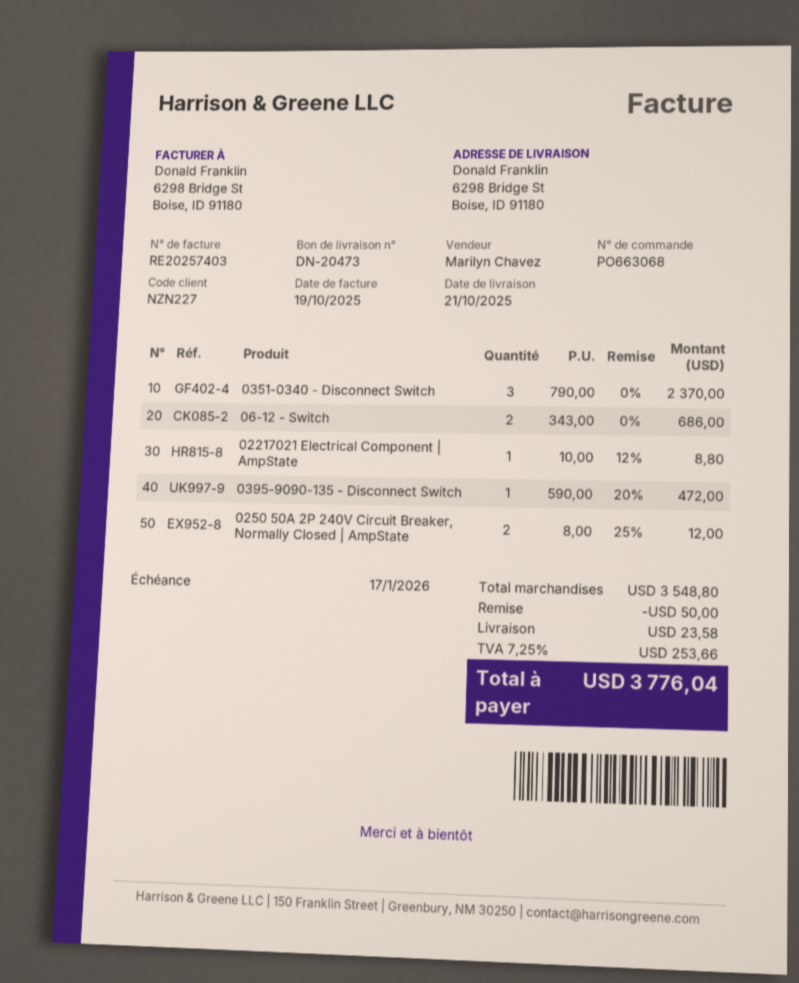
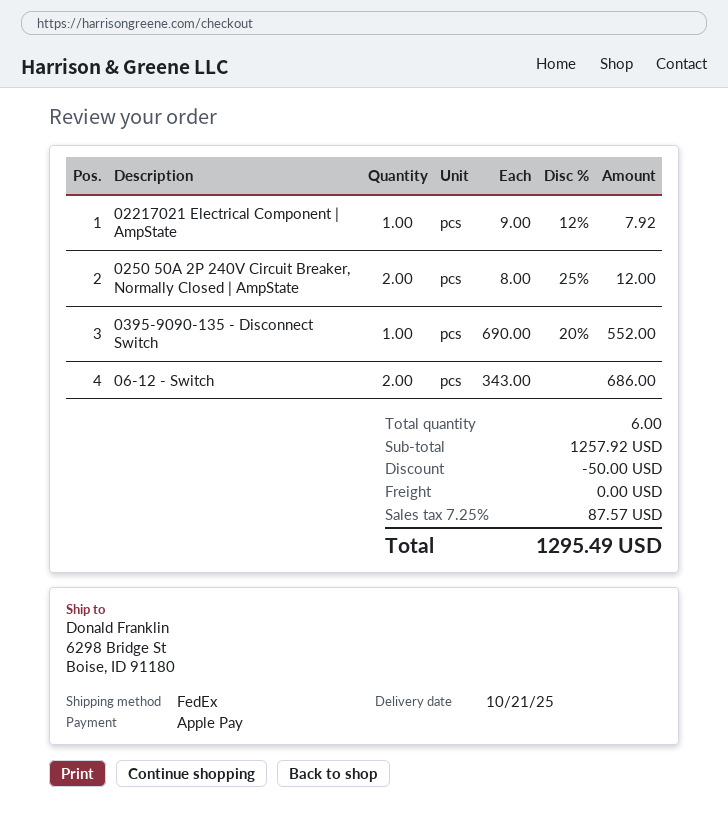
0351-0340 - Disconnect Switch: 3 x 790.00 = 2370.00 -> none
02217021 Electrical Component | AmpState: 1 x 10.00 - 12% = 8.80 -> 1 x 9.00 - 12% = 7.92
0395-9090-135 - Disconnect Switch: 1 x 590.00 - 20% = 472.00 -> 1 x 690.00 - 20% = 552.00
subtotal: 3548.80 -> 1257.92
shipping: 23.58 -> 0.00
tax: 7.25% = 253.66 -> 7.25% = 87.57
total: 3776.04 -> 1295.49

